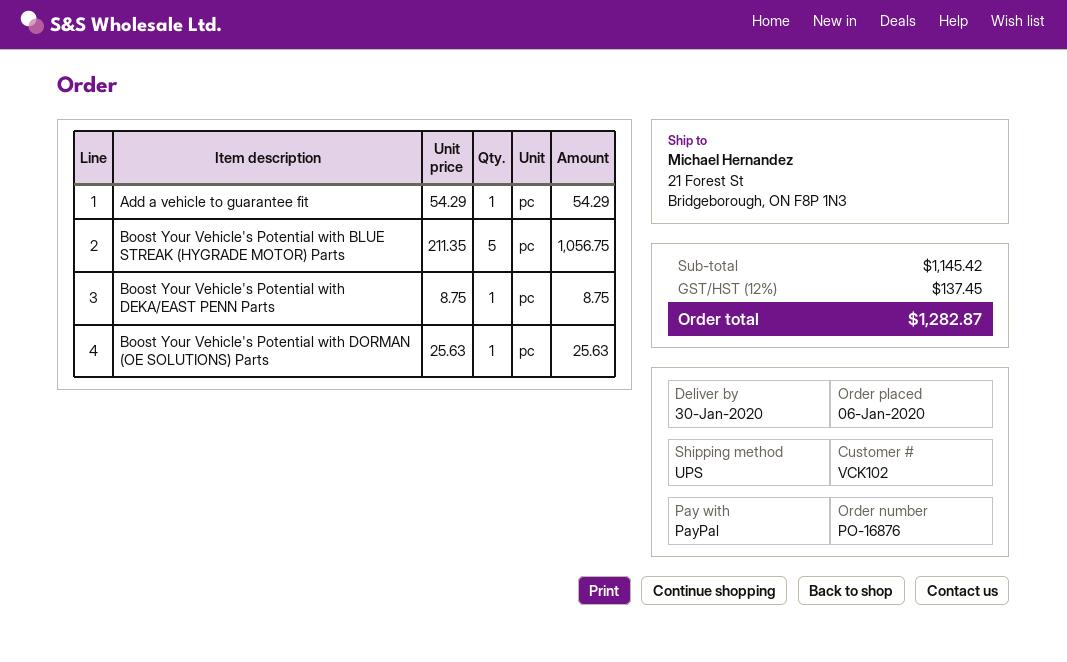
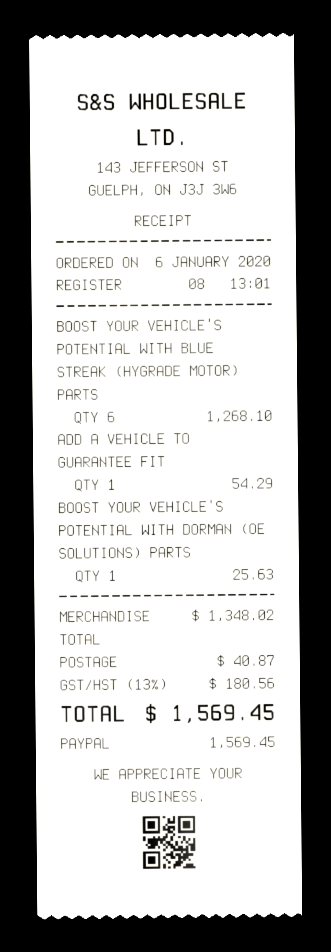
Boost Your Vehicle's Potential with BLUE STREAK (HYGRADE MOTOR) Parts: 5 for 1056.75 -> 6 for 1268.10
Boost Your Vehicle's Potential with DEKA/EAST PENN Parts: 1 for 8.75 -> none
subtotal: 1145.42 -> 1348.02
shipping: none -> 40.87
tax: 12% = 137.45 -> 13% = 180.56
total: 1282.87 -> 1569.45

